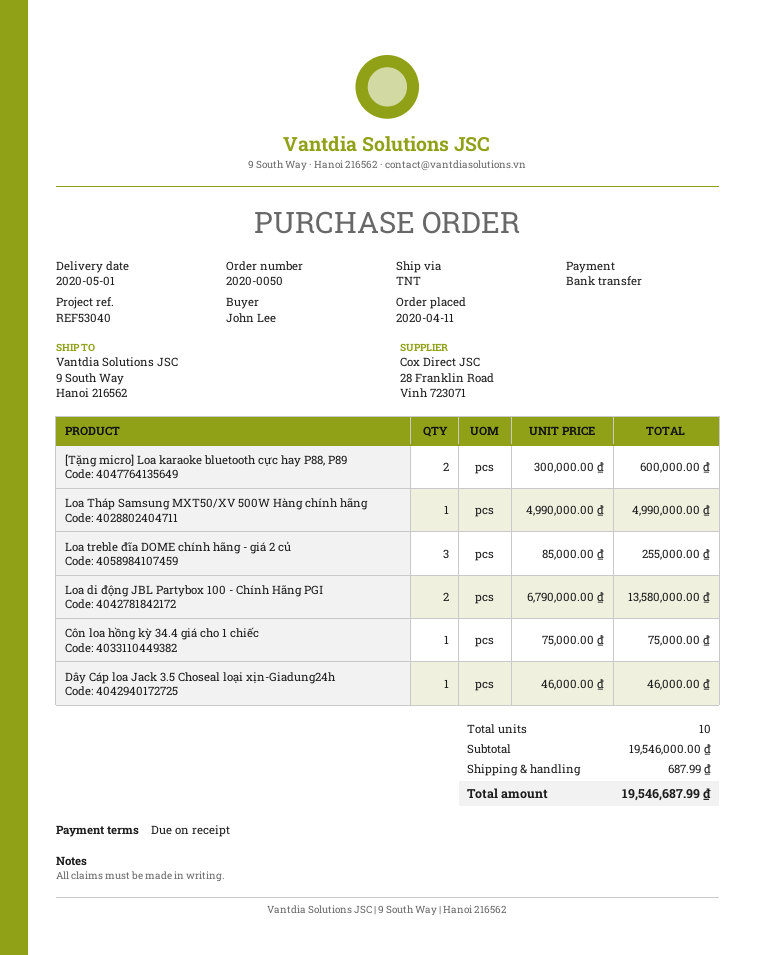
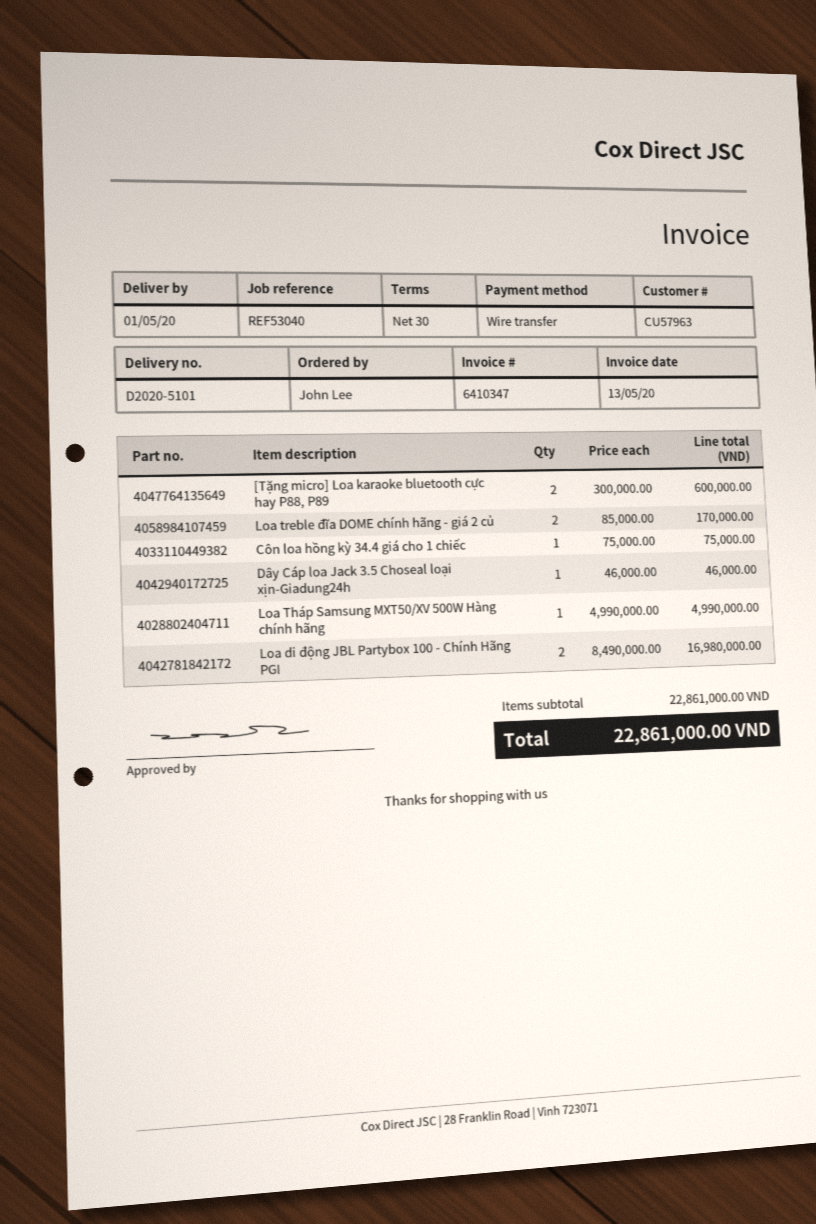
payment terms: on receipt -> 30 days
Loa treble đĩa DOME chính hãng - giá 2 củ: 3 x 85000.00 = 255000.00 -> 2 x 85000.00 = 170000.00
Loa di động JBL Partybox 100 - Chính Hãng PGI: 2 x 6790000.00 = 13580000.00 -> 2 x 8490000.00 = 16980000.00
subtotal: 19546000.00 -> 22861000.00
shipping: 687.99 -> none
total: 19546687.99 -> 22861000.00

